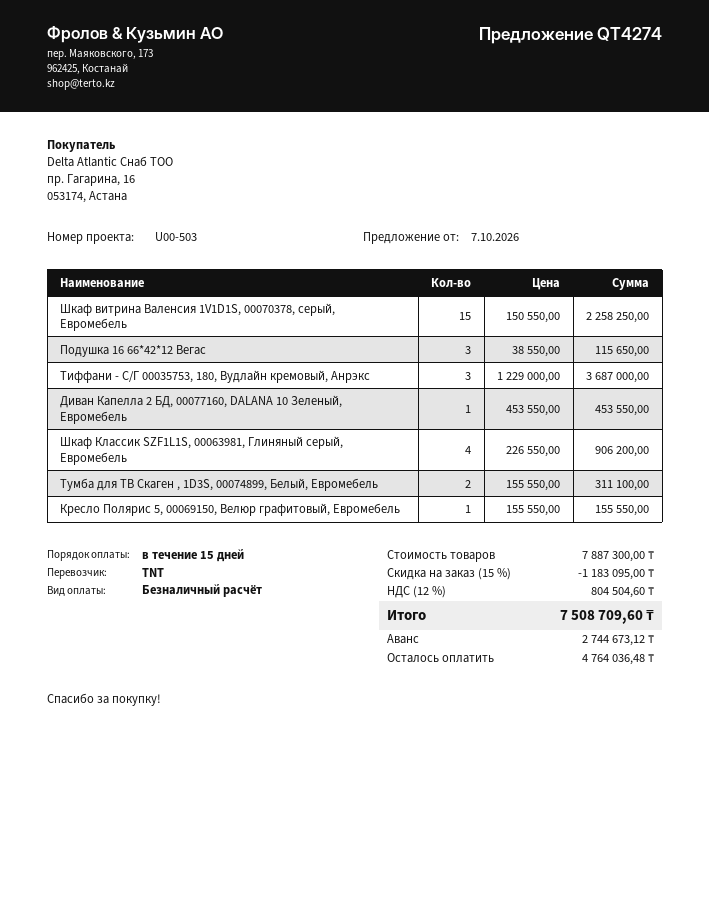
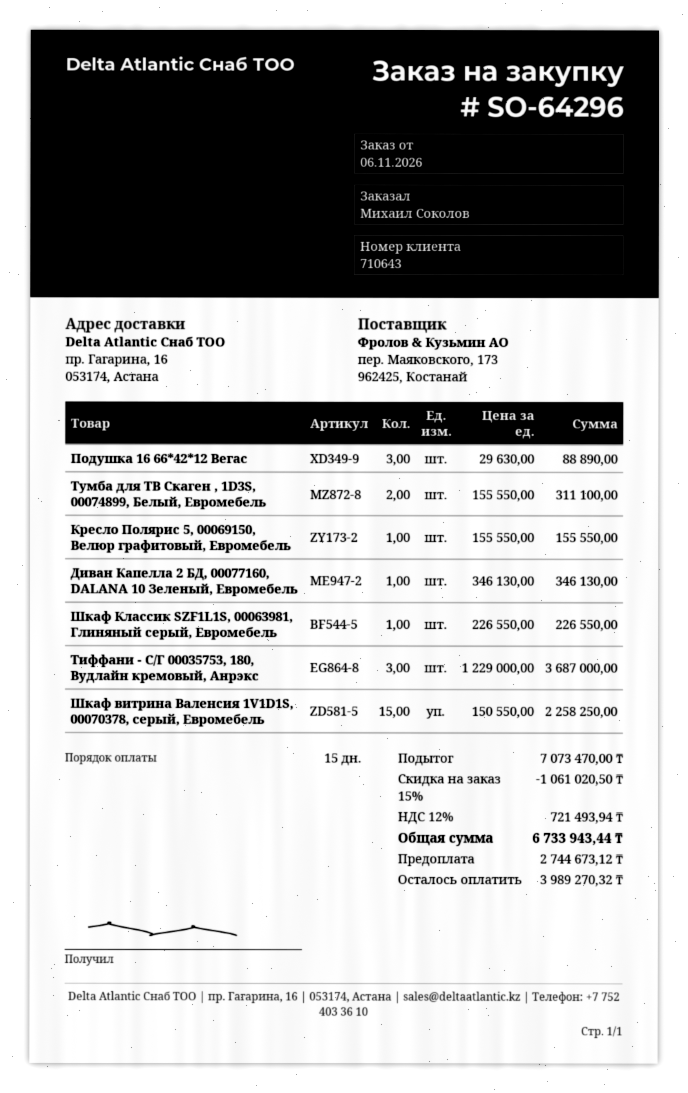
Подушка 16 66*42*12 Вегас: 3 x 38550.00 = 115650.00 -> 3 x 29630.00 = 88890.00
Диван Капелла 2 БД, 00077160, DALANA 10 Зеленый, Евромебель: 1 x 453550.00 = 453550.00 -> 1 x 346130.00 = 346130.00
Шкаф Классик SZF1L1S, 00063981, Глиняный серый, Евромебель: 4 x 226550.00 = 906200.00 -> 1 x 226550.00 = 226550.00
subtotal: 7887300.00 -> 7073470.00
discount: 15% = 1183095.00 -> 15% = 1061020.50
tax: 12% = 804504.60 -> 12% = 721493.94
total: 7508709.60 -> 6733943.44
balance: 4764036.48 -> 3989270.32

